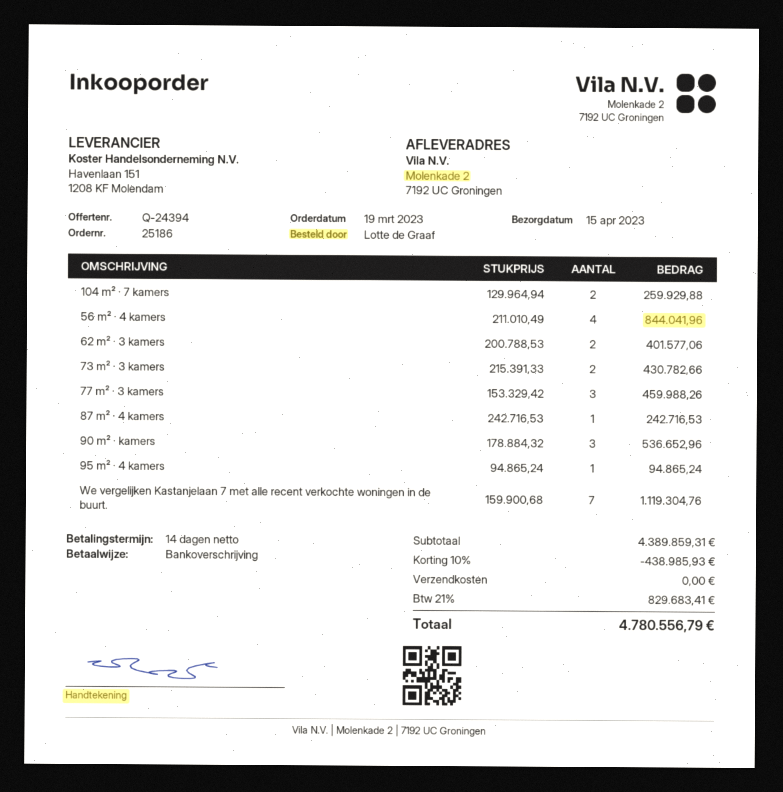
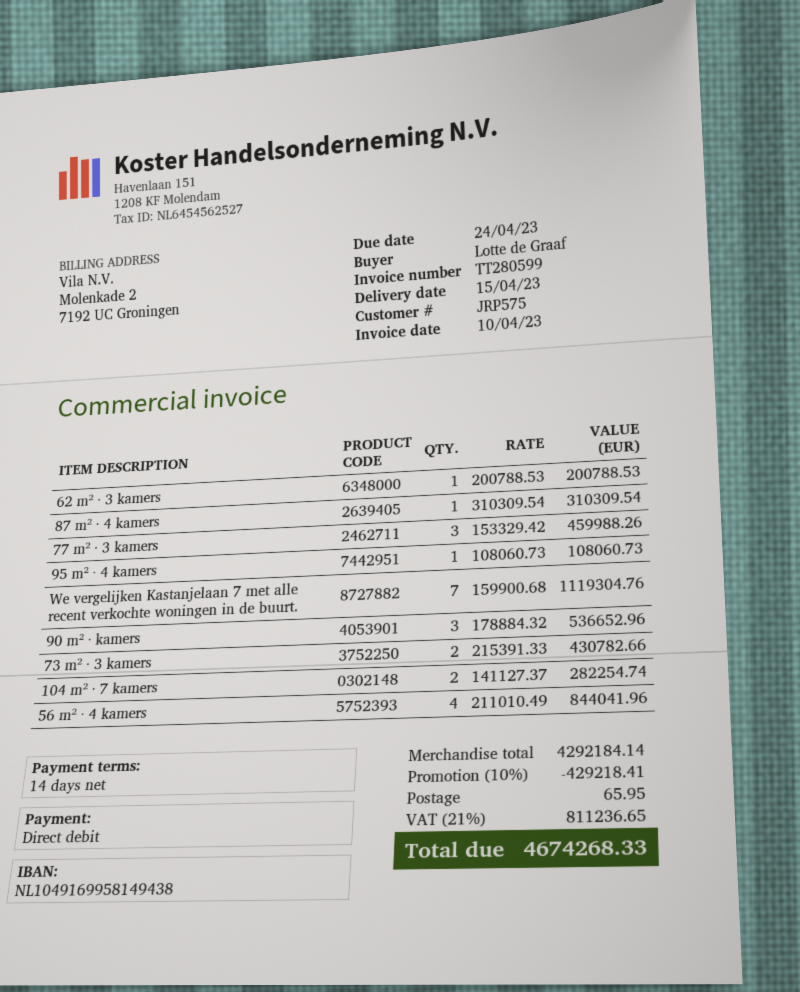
payment method: bank transfer -> direct debit
104 m² · 7 kamers: 2 x 129964.94 = 259929.88 -> 2 x 141127.37 = 282254.74
62 m² · 3 kamers: 2 x 200788.53 = 401577.06 -> 1 x 200788.53 = 200788.53
87 m² · 4 kamers: 1 x 242716.53 = 242716.53 -> 1 x 310309.54 = 310309.54
95 m² · 4 kamers: 1 x 94865.24 = 94865.24 -> 1 x 108060.73 = 108060.73
subtotal: 4389859.31 -> 4292184.14
discount: 10% = 438985.93 -> 10% = 429218.41
shipping: 0.00 -> 65.95
tax: 21% = 829683.41 -> 21% = 811236.65
total: 4780556.79 -> 4674268.33

